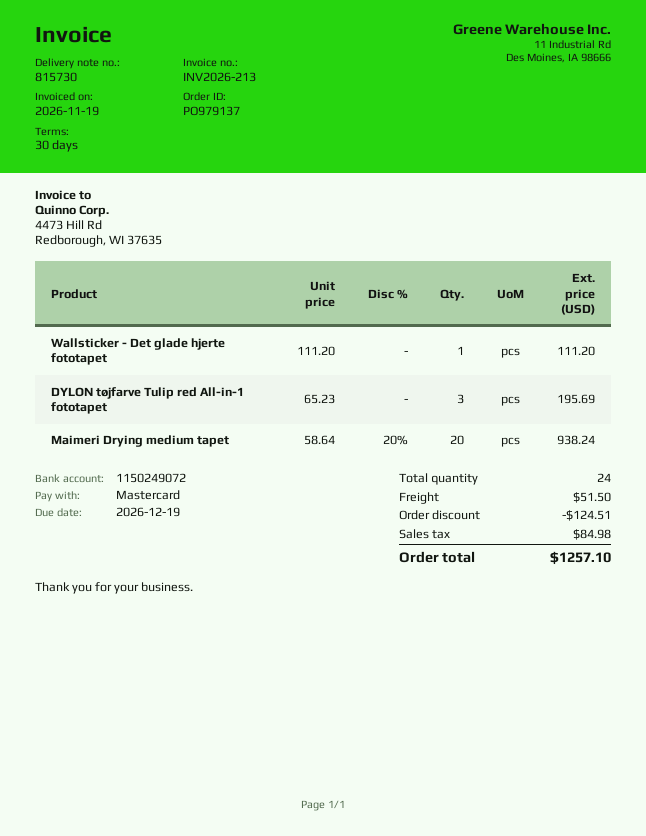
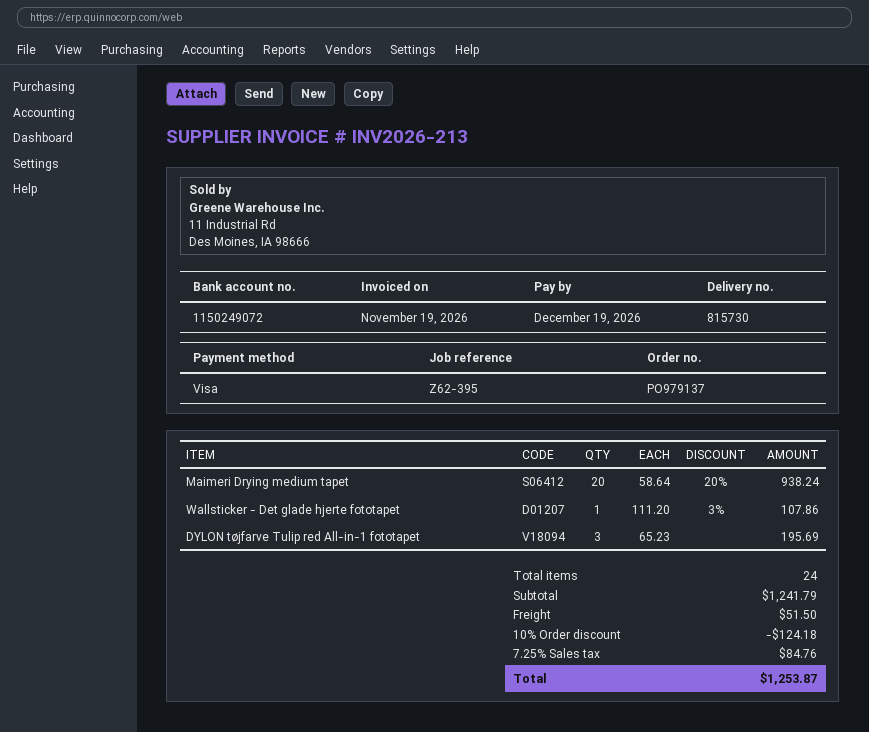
payment method: Mastercard -> Visa
Wallsticker - Det glade hjerte fototapet: 1 x 111.20 = 111.20 -> 1 x 111.20 - 3% = 107.86
discount: 124.51 -> 124.18
tax: 84.98 -> 84.76
total: 1257.10 -> 1253.87

